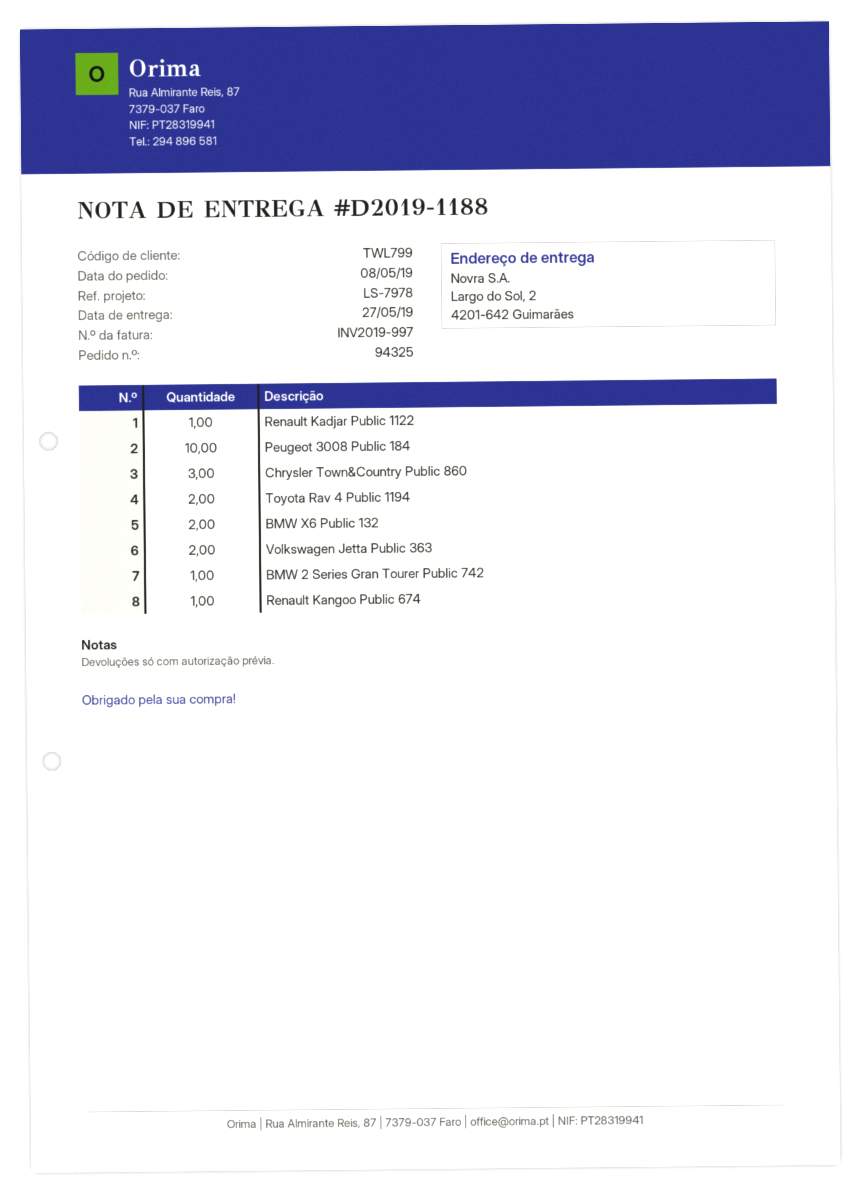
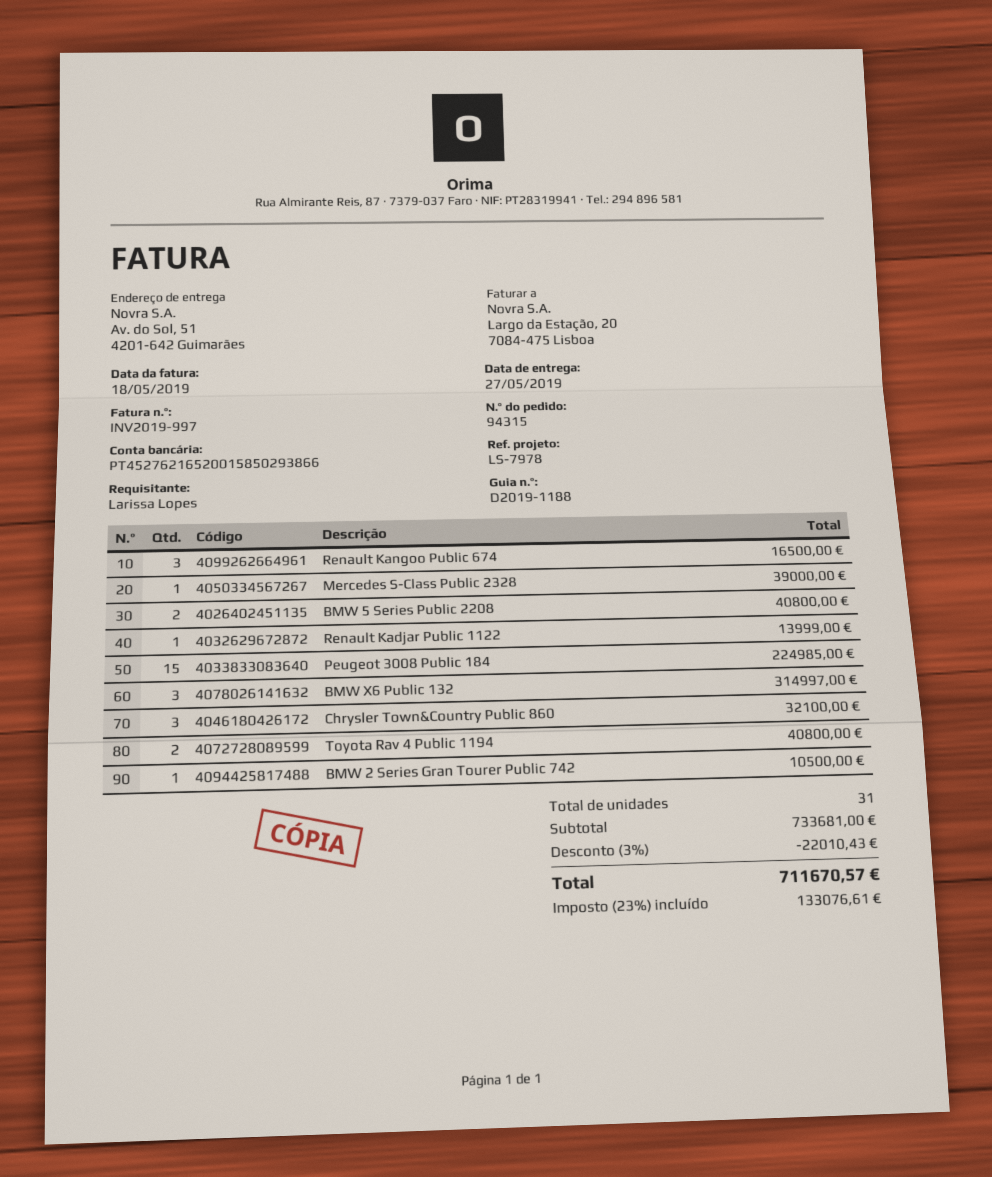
order number: 94325 -> 94315
ship to: Largo do Sol, 2, 4201-642 Guimarães -> Av. do Sol, 51, 4201-642 Guimarães
Peugeot 3008 Public 184: 10 -> 15
BMW X6 Public 132: 2 -> 3
Volkswagen Jetta Public 363: 2 -> none
Renault Kangoo Public 674: 1 -> 3
Mercedes S-Class Public 2328: none -> 1
BMW 5 Series Public 2208: none -> 2

